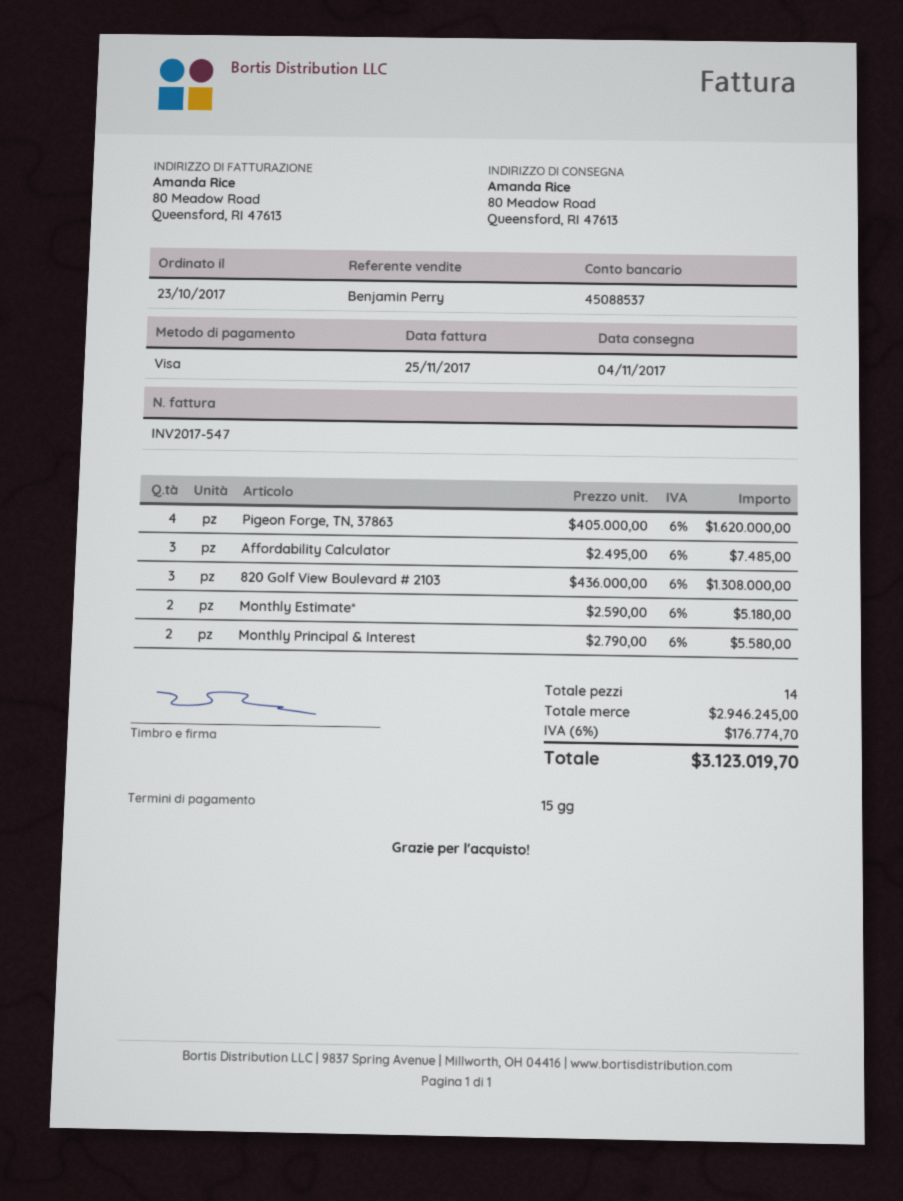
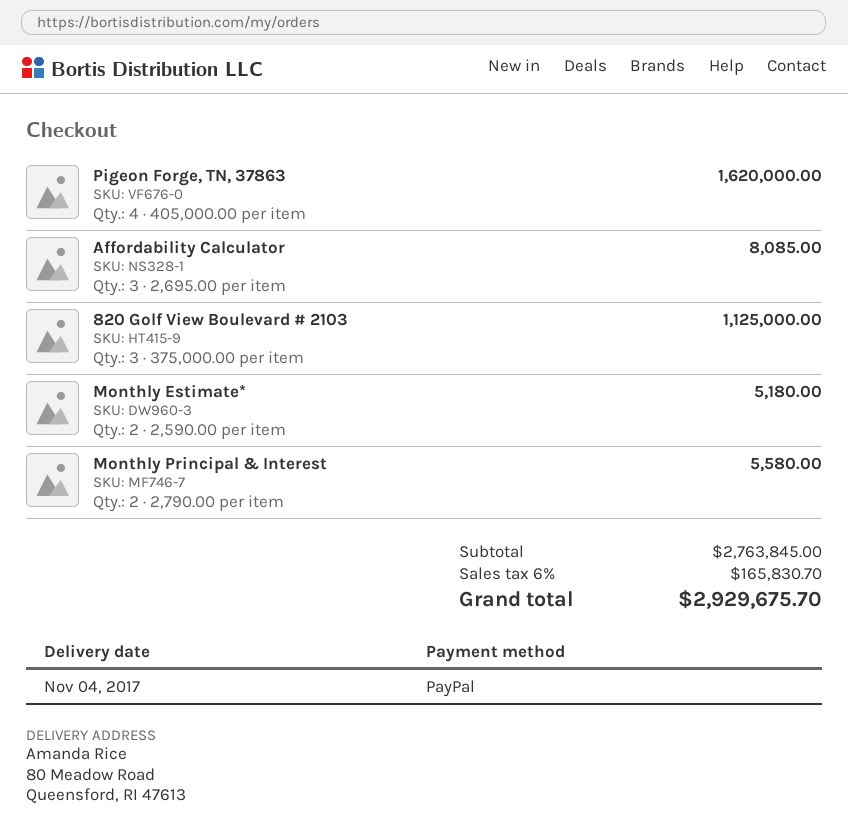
payment method: Visa -> PayPal
Affordability Calculator: 3 x 2495.00 = 7485.00 -> 3 x 2695.00 = 8085.00
820 Golf View Boulevard # 2103: 3 x 436000.00 = 1308000.00 -> 3 x 375000.00 = 1125000.00
subtotal: 2946245.00 -> 2763845.00
tax: 6% = 176774.70 -> 6% = 165830.70
total: 3123019.70 -> 2929675.70

